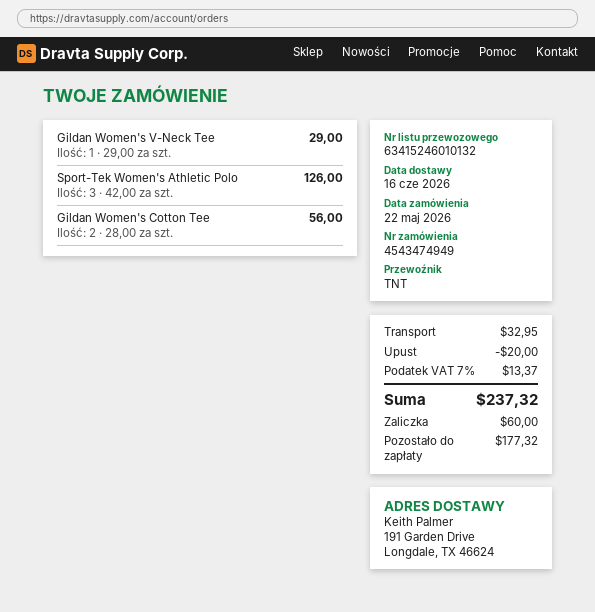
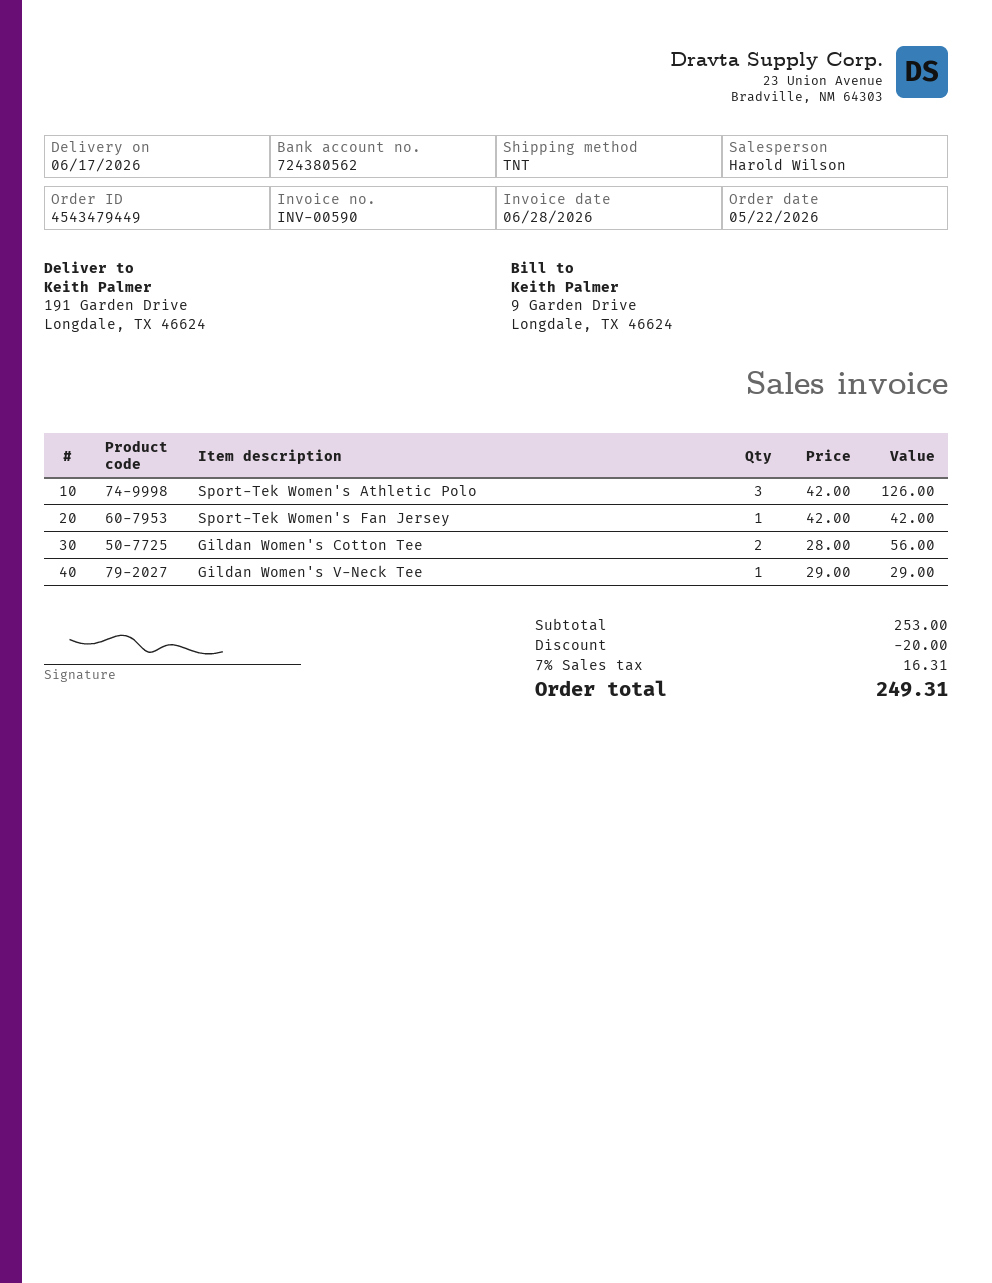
order number: 4543474949 -> 4543479449
delivery date: 2026-06-16 -> 2026-06-17
Sport-Tek Women's Fan Jersey: none -> 1 x 42.00 = 42.00
shipping: 32.95 -> none
tax: 7% = 13.37 -> 7% = 16.31
total: 237.32 -> 249.31

